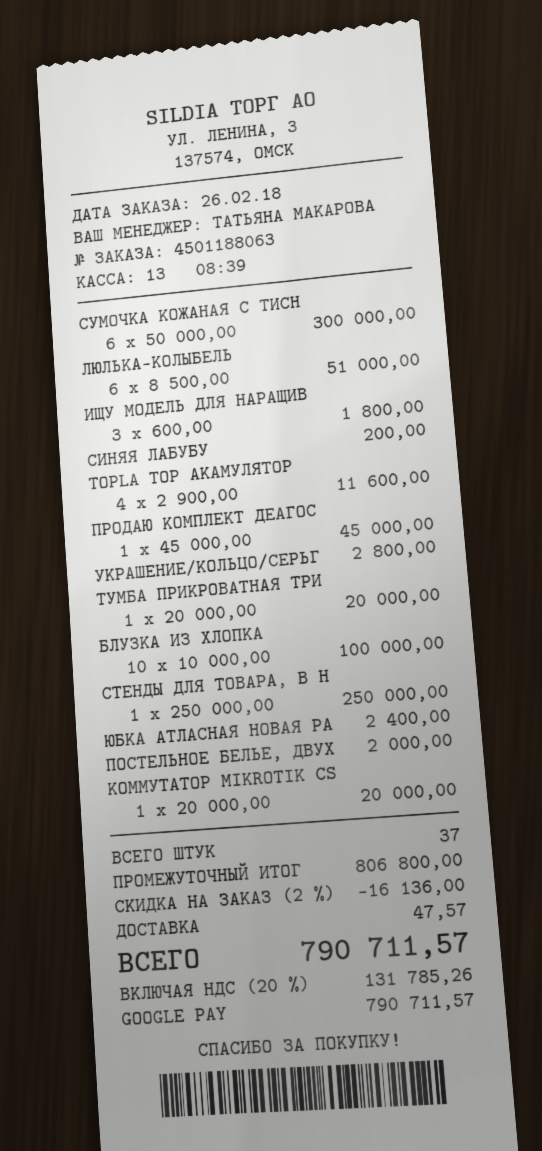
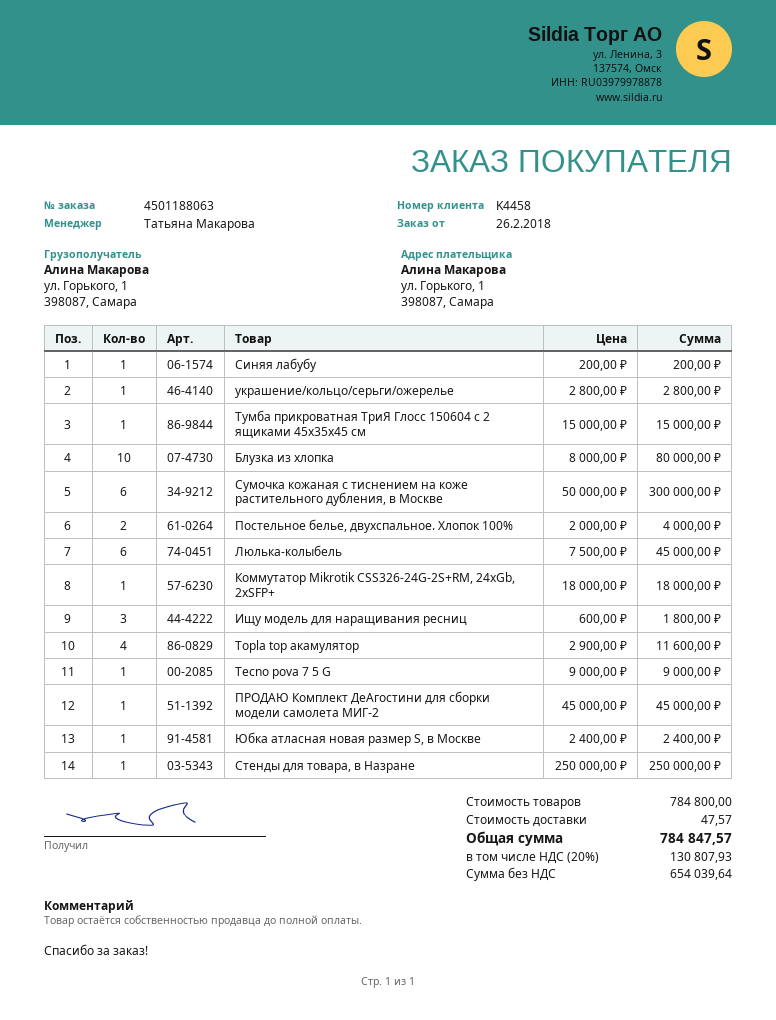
ЛЮЛЬКА-КОЛЫБЕЛЬ: 6 x 8500.00 = 51000.00 -> 6 x 7500.00 = 45000.00
ТУМБА ПРИКРОВАТНАЯ ТРИ: 1 x 20000.00 = 20000.00 -> 1 x 15000.00 = 15000.00
БЛУЗКА ИЗ ХЛОПКА: 10 x 10000.00 = 100000.00 -> 10 x 8000.00 = 80000.00
ПОСТЕЛЬНОЕ БЕЛЬЕ, ДВУХ: 1 x 2000.00 = 2000.00 -> 2 x 2000.00 = 4000.00
КОММУТАТОР MIKROTIK CS: 1 x 20000.00 = 20000.00 -> 1 x 18000.00 = 18000.00
Tecno pova 7 5 G: none -> 1 x 9000.00 = 9000.00
subtotal: 806800.00 -> 784800.00
discount: 2% = 16136.00 -> none
tax: 20% = 131785.26 -> 20% = 130807.93
total: 790711.57 -> 784847.57

